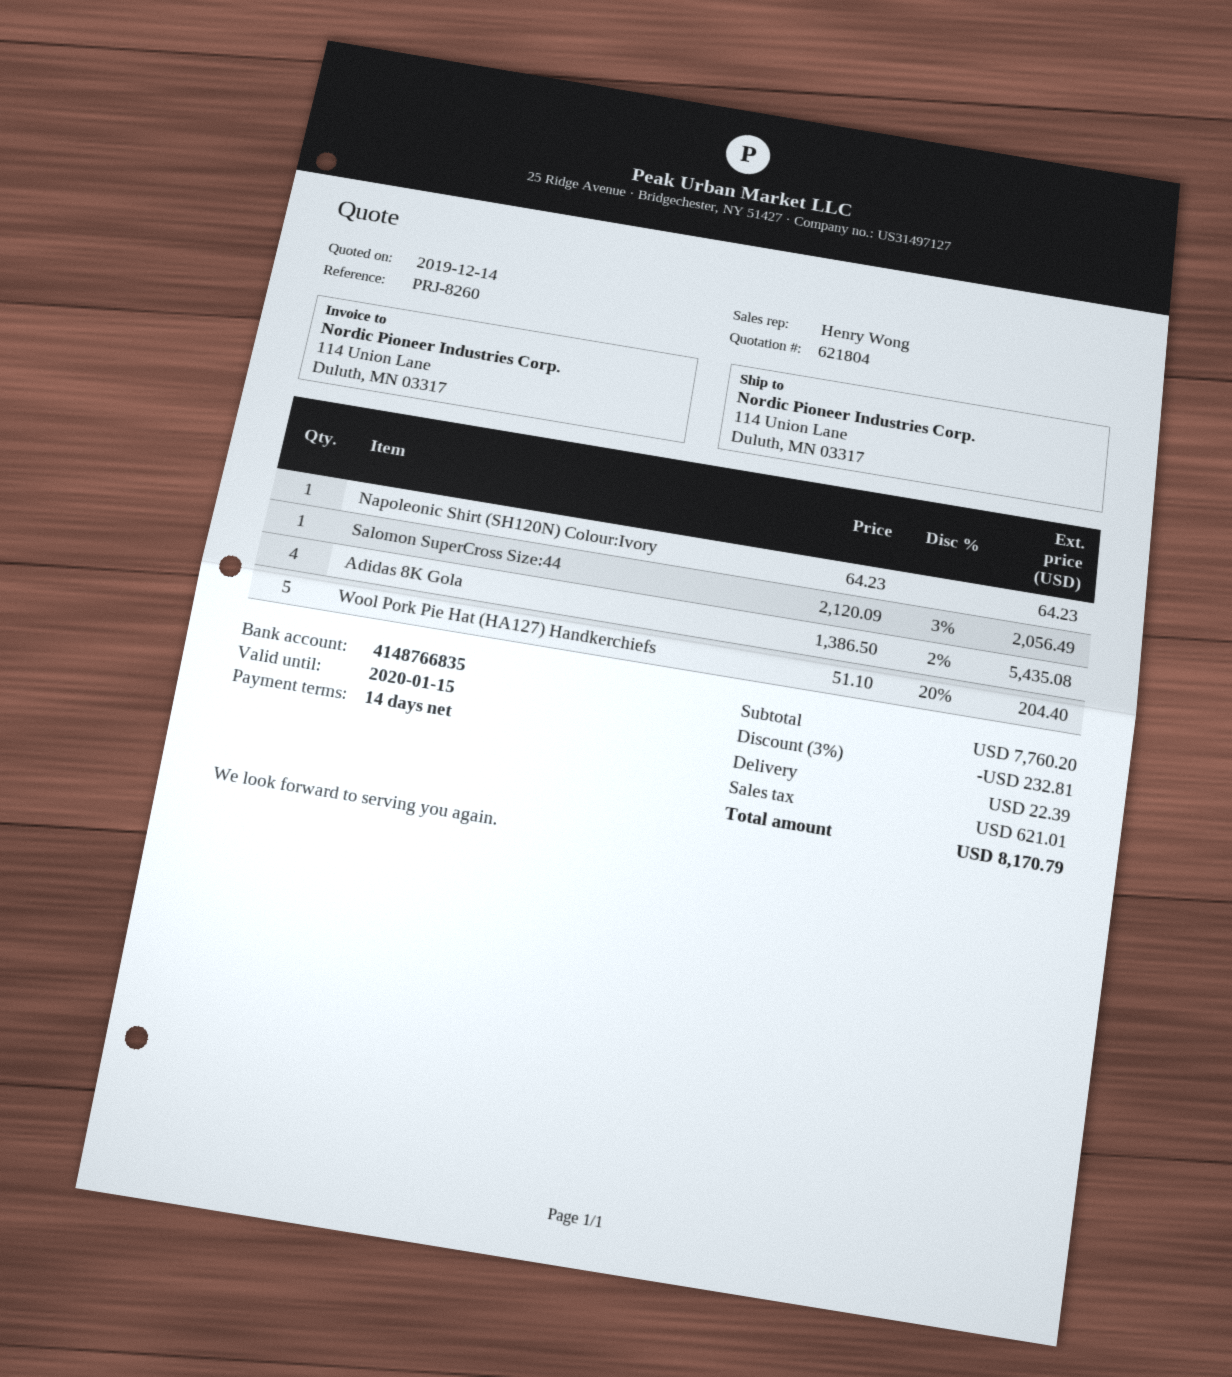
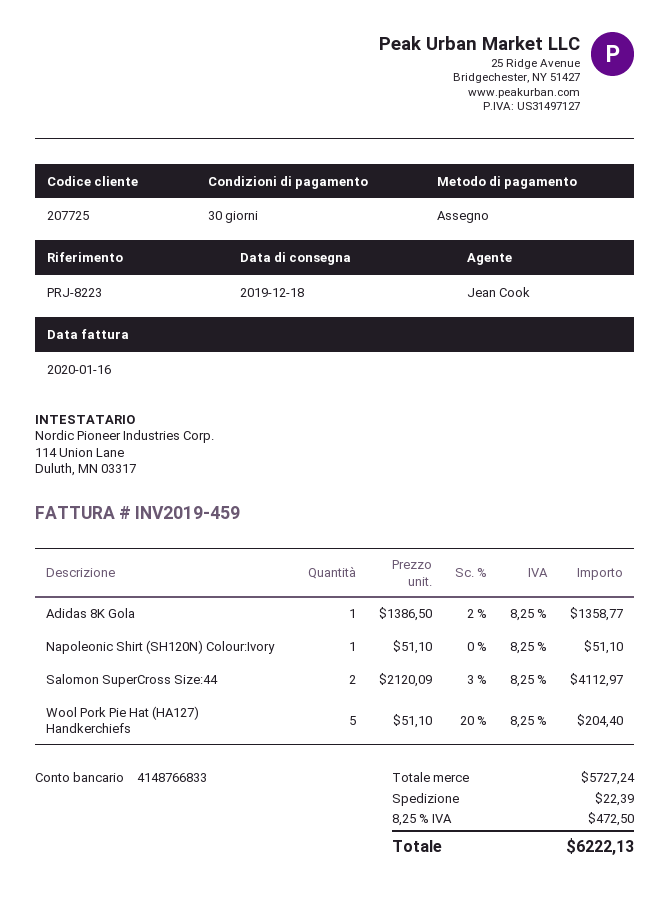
payment terms: 14 days -> 30 days
reference: PRJ-8260 -> PRJ-8223
sales rep: Henry Wong -> Jean Cook
bank account: 4148766835 -> 4148766833
Napoleonic Shirt (SH120N) Colour:Ivory: 1 x 64.23 = 64.23 -> 1 x 51.10 = 51.10
Salomon SuperCross Size:44: 1 x 2120.09 - 3% = 2056.49 -> 2 x 2120.09 - 3% = 4112.97
Adidas 8K Gola: 4 x 1386.50 - 2% = 5435.08 -> 1 x 1386.50 - 2% = 1358.77
subtotal: 7760.20 -> 5727.24
discount: 3% = 232.81 -> none
tax: 621.01 -> 472.50
total: 8170.79 -> 6222.13

